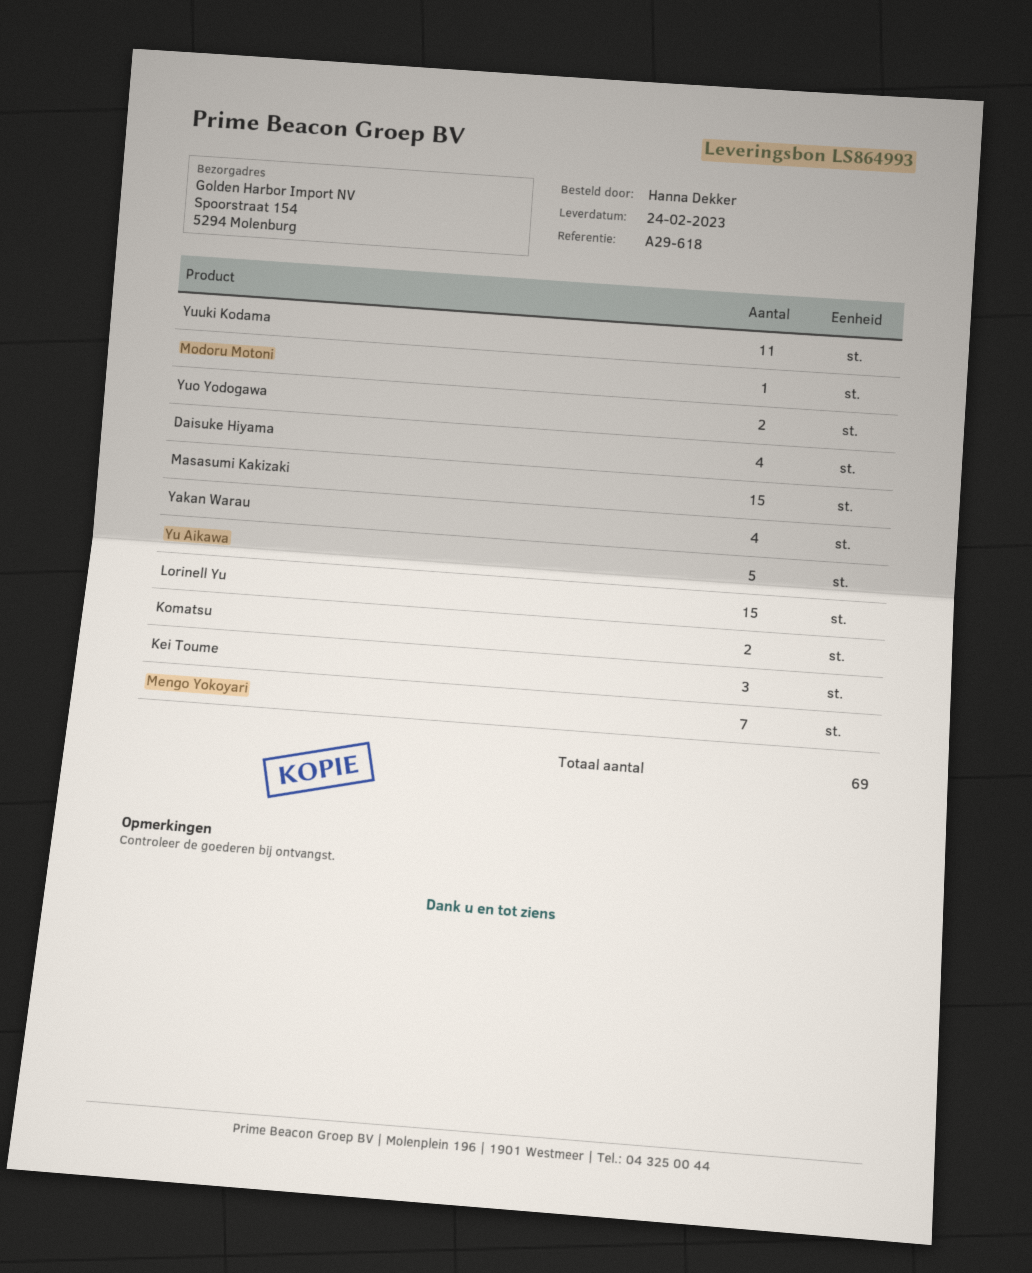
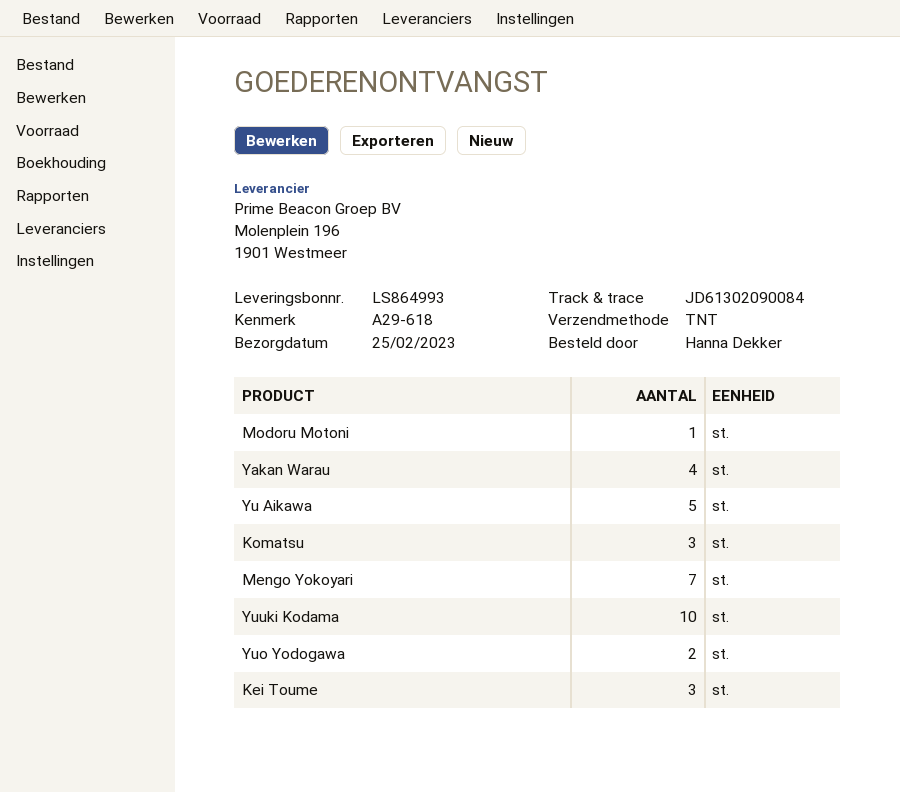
delivery date: 2023-02-24 -> 2023-02-25
Yuuki Kodama: 11 -> 10
Daisuke Hiyama: 4 -> none
Masasumi Kakizaki: 15 -> none
Lorinell Yu: 15 -> none
Komatsu: 2 -> 3

